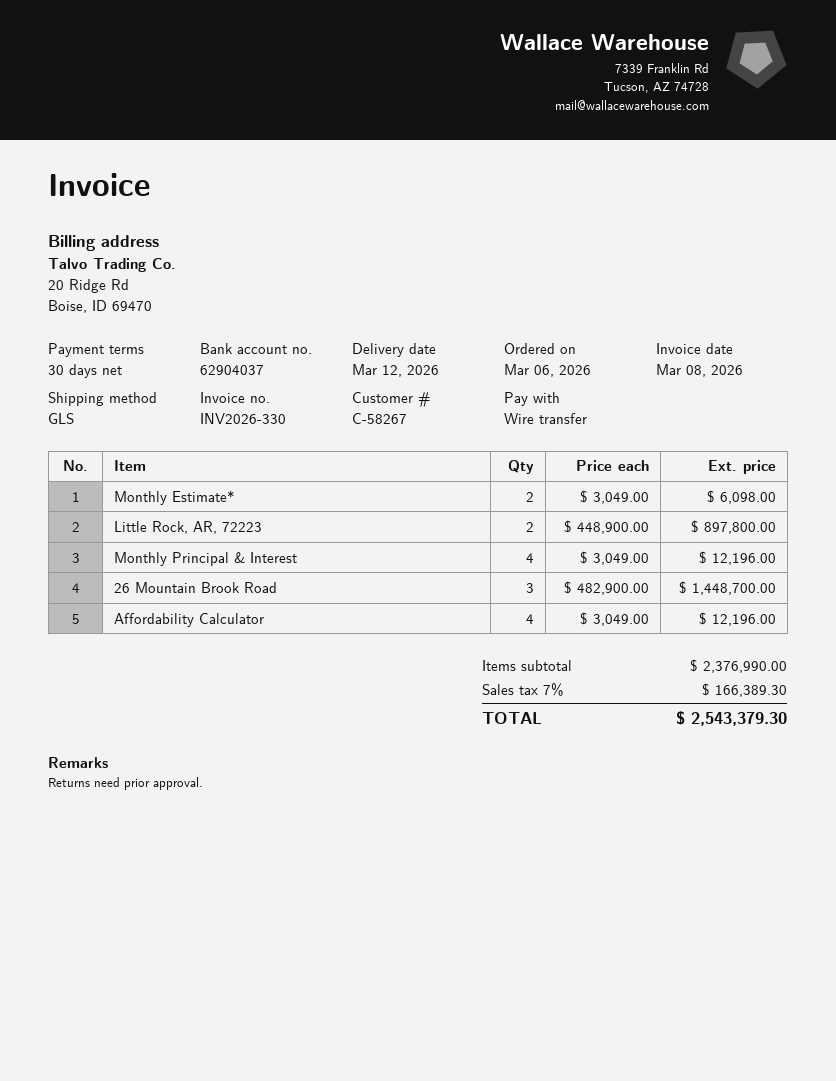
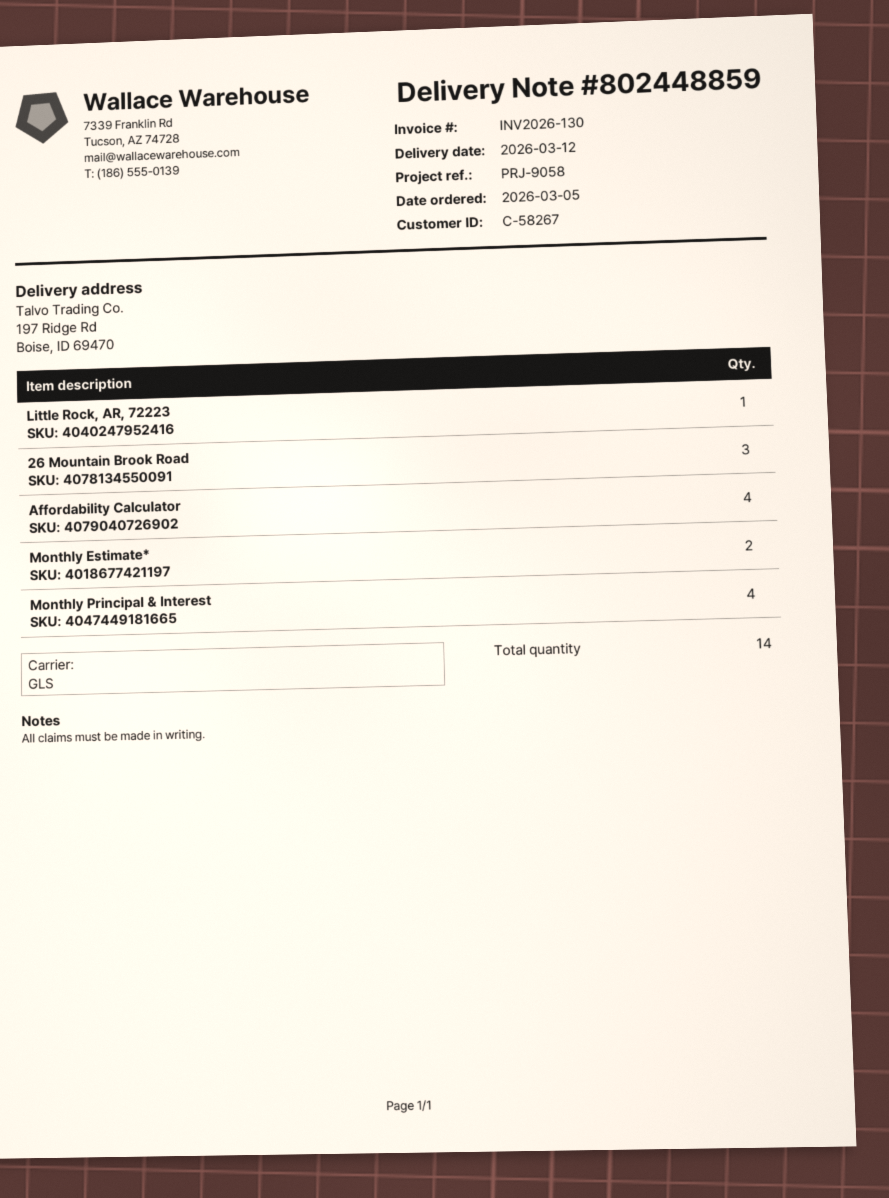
order date: 2026-03-06 -> 2026-03-05
invoice number: INV2026-330 -> INV2026-130
Little Rock, AR, 72223: 2 -> 1

